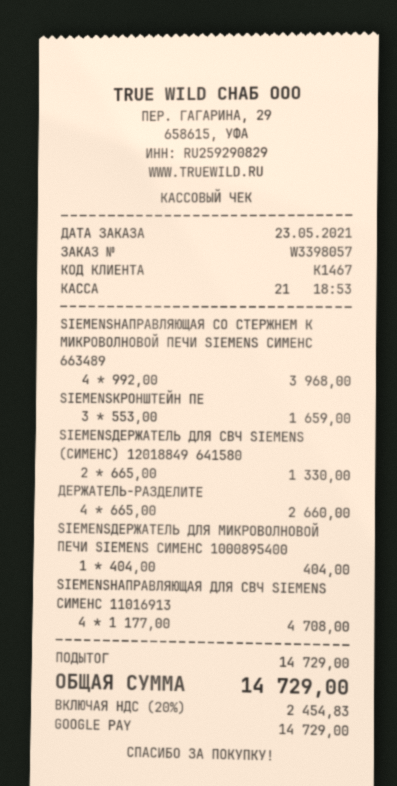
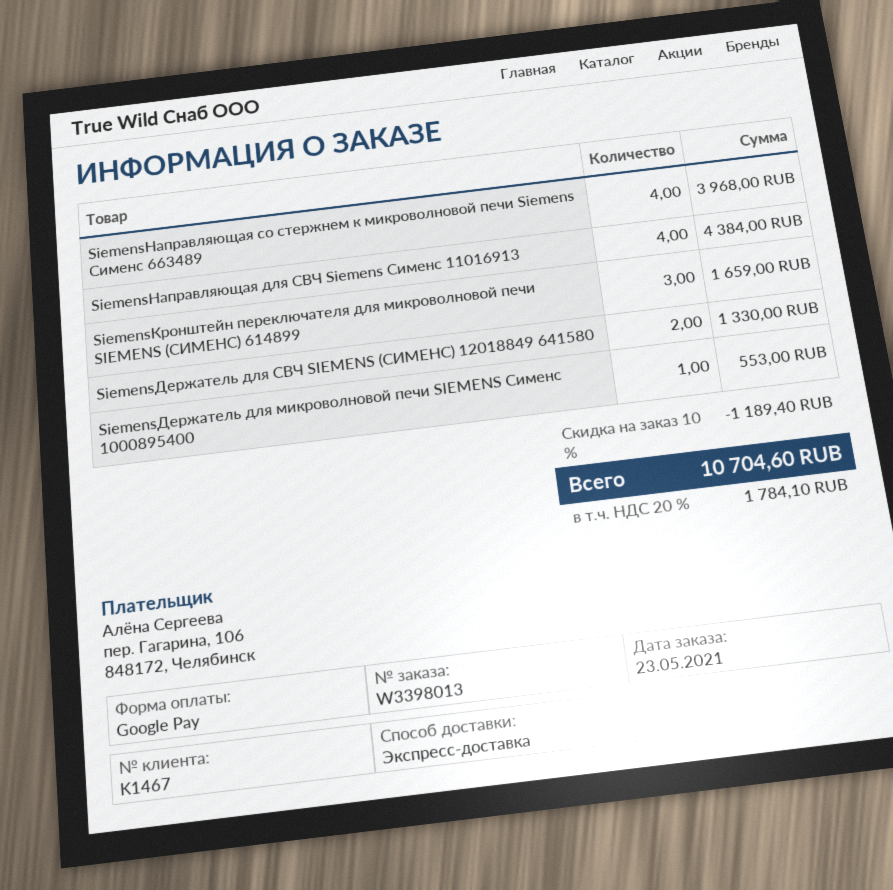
order number: W3398057 -> W3398013
ДЕРЖАТЕЛЬ-РАЗДЕЛИТЕ: 4 for 2660.00 -> none
SIEMENSДЕРЖАТЕЛЬ ДЛЯ МИКРОВОЛНОВОЙ ПЕЧИ SIEMENS СИМЕНС 1000895400: 1 for 404.00 -> 1 for 553.00
SIEMENSНАПРАВЛЯЮЩАЯ ДЛЯ СВЧ SIEMENS СИМЕНС 11016913: 4 for 4708.00 -> 4 for 4384.00
discount: none -> 10% = 1189.40
tax: 20% = 2454.83 -> 20% = 1784.10
total: 14729.00 -> 10704.60

